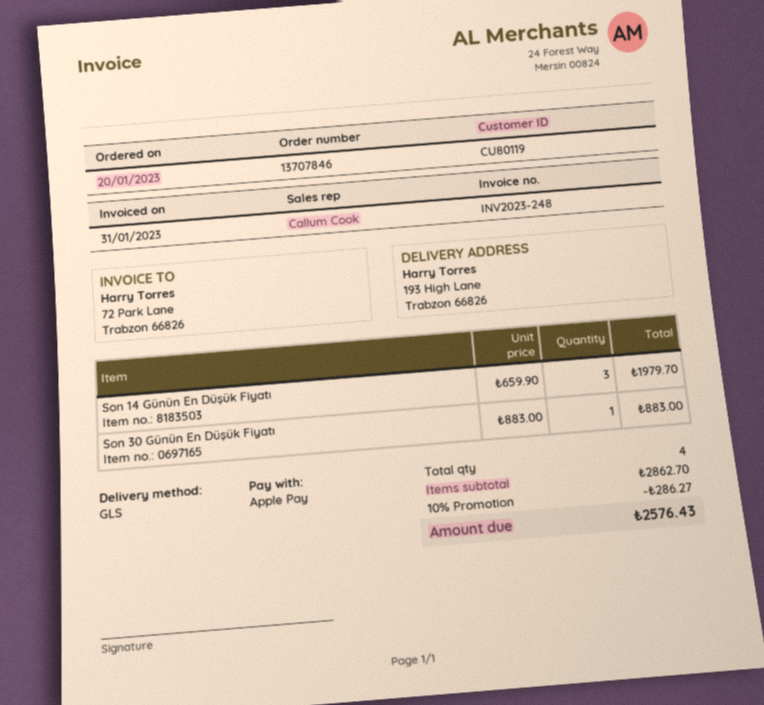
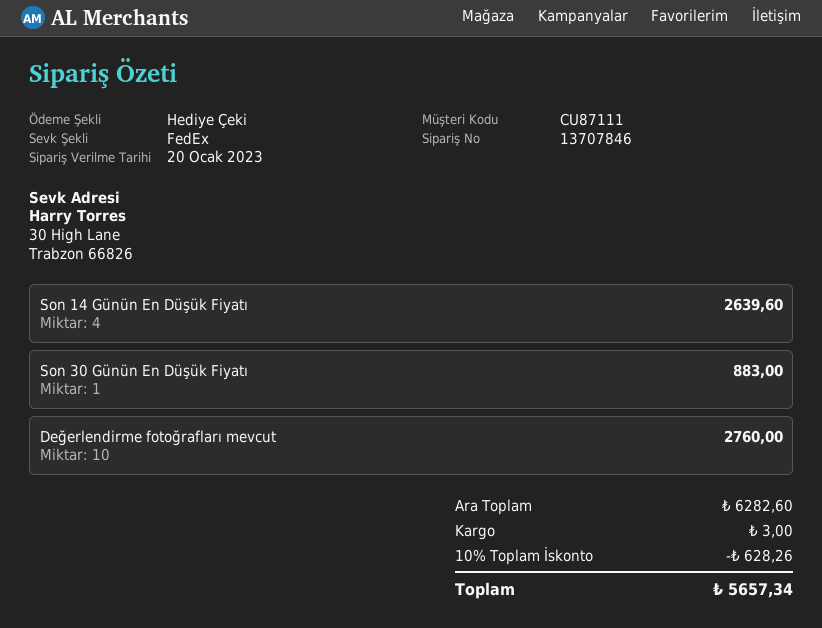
customer number: CU80119 -> CU87111
payment method: Apple Pay -> gift card
shipping method: GLS -> FedEx
ship to: 193 High Lane, Trabzon 66826 -> 30 High Lane, Trabzon 66826
Son 14 Günün En Düşük Fiyatı: 3 for 1979.70 -> 4 for 2639.60
Değerlendirme fotoğrafları mevcut: none -> 10 for 2760.00
subtotal: 2862.70 -> 6282.60
discount: 10% = 286.27 -> 10% = 628.26
shipping: none -> 3.00
total: 2576.43 -> 5657.34

